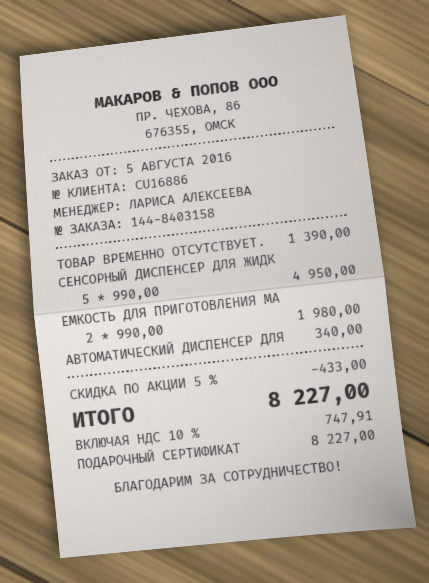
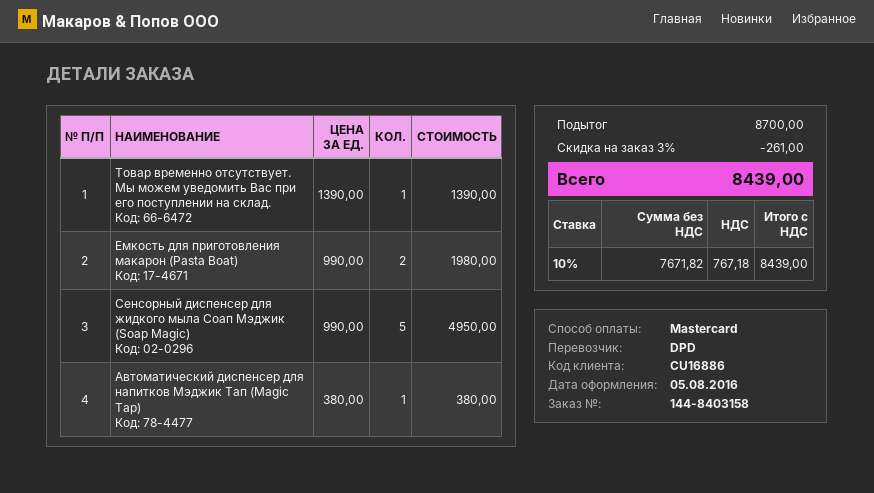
payment method: gift card -> Mastercard
АВТОМАТИЧЕСКИЙ ДИСПЕНСЕР ДЛЯ: 1 x 340.00 = 340.00 -> 1 x 380.00 = 380.00
discount: 5% = 433.00 -> 3% = 261.00
tax: 10% = 747.91 -> 10% = 767.18
total: 8227.00 -> 8439.00

